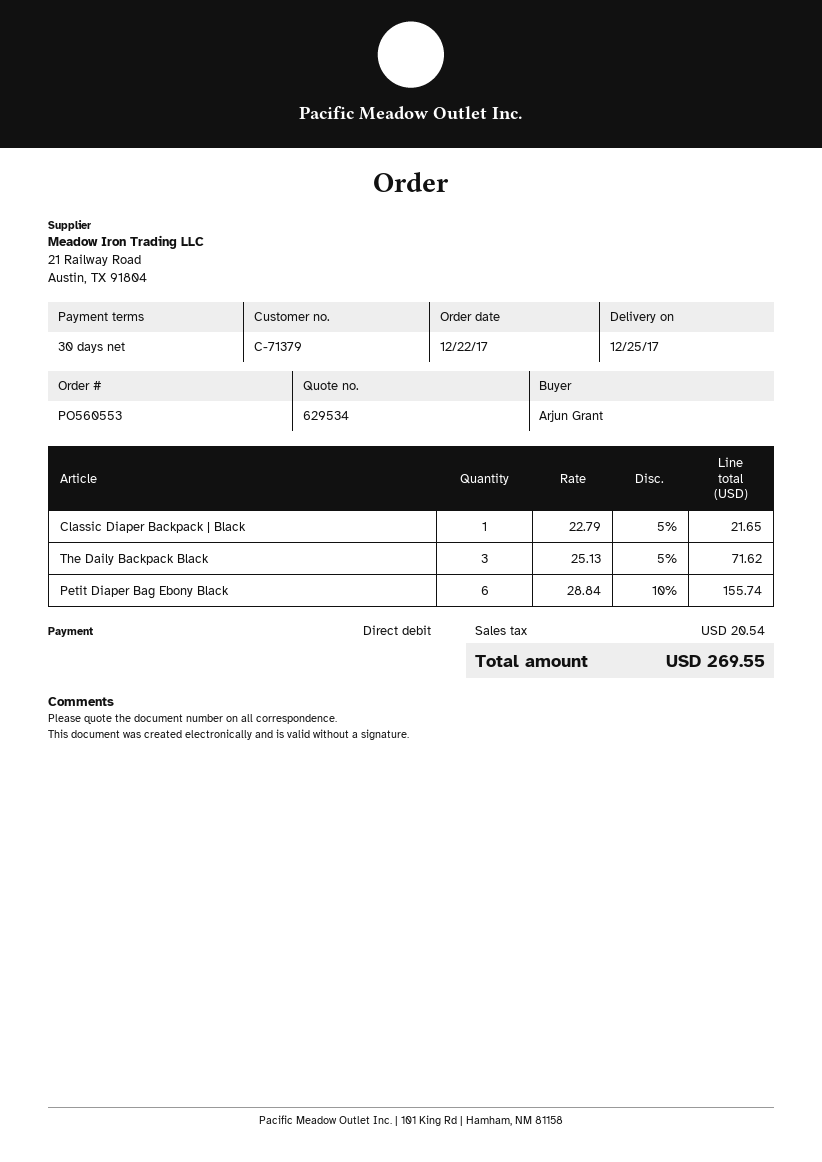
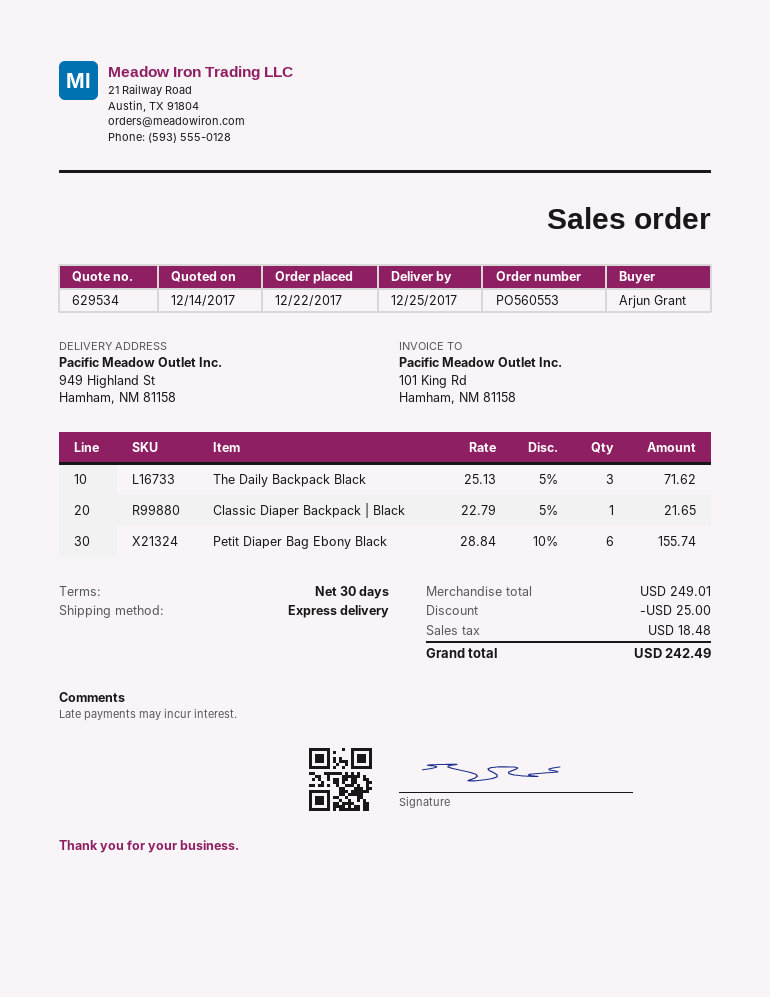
discount: none -> 25.00
tax: 20.54 -> 18.48
total: 269.55 -> 242.49

